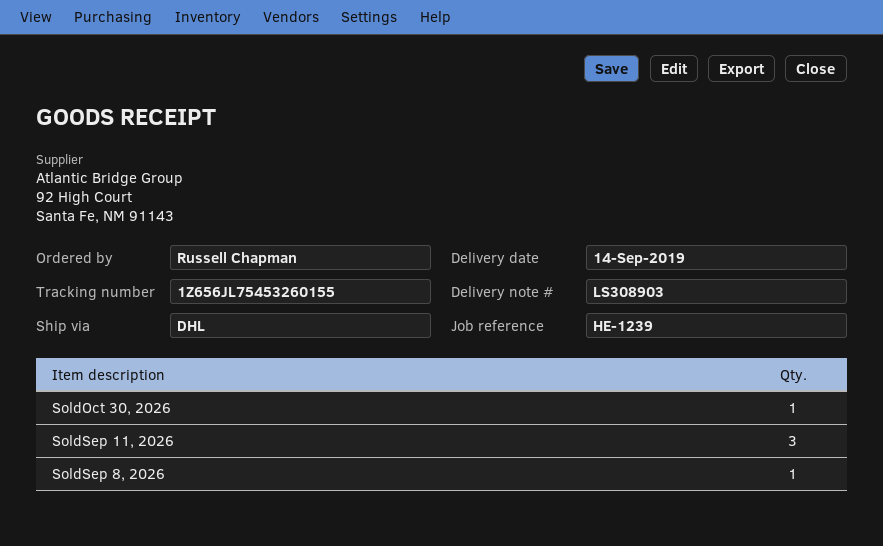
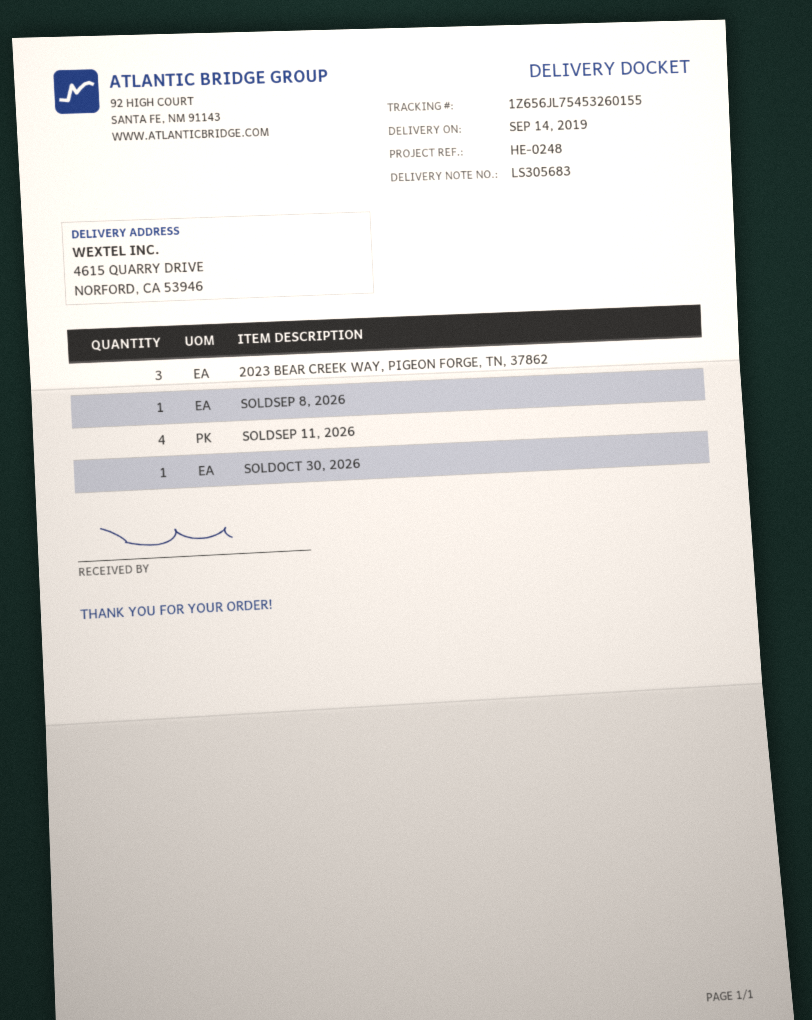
delivery note number: LS308903 -> LS305683
reference: HE-1239 -> HE-0248
SoldSep 11, 2026: 3 -> 4
2023 BEAR CREEK WAY, PIGEON FORGE, TN, 37862: none -> 3

